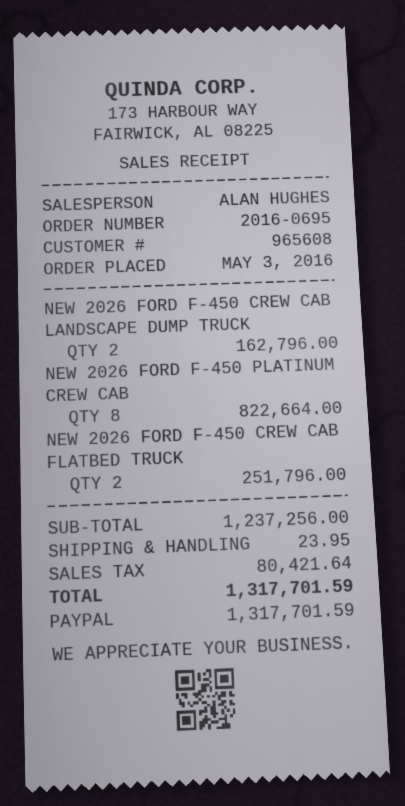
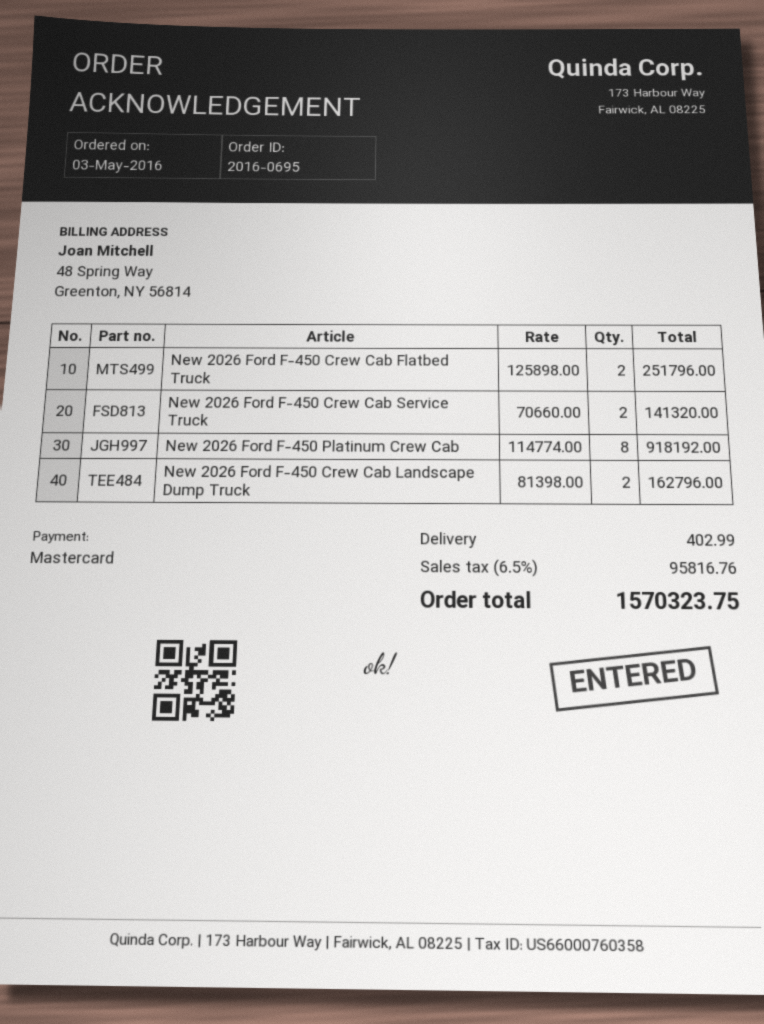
payment method: PayPal -> Mastercard
NEW 2026 FORD F-450 PLATINUM CREW CAB: 8 for 822664.00 -> 8 for 918192.00
New 2026 Ford F-450 Crew Cab Service Truck: none -> 2 for 141320.00
shipping: 23.95 -> 402.99
tax: 80421.64 -> 95816.76
total: 1317701.59 -> 1570323.75

